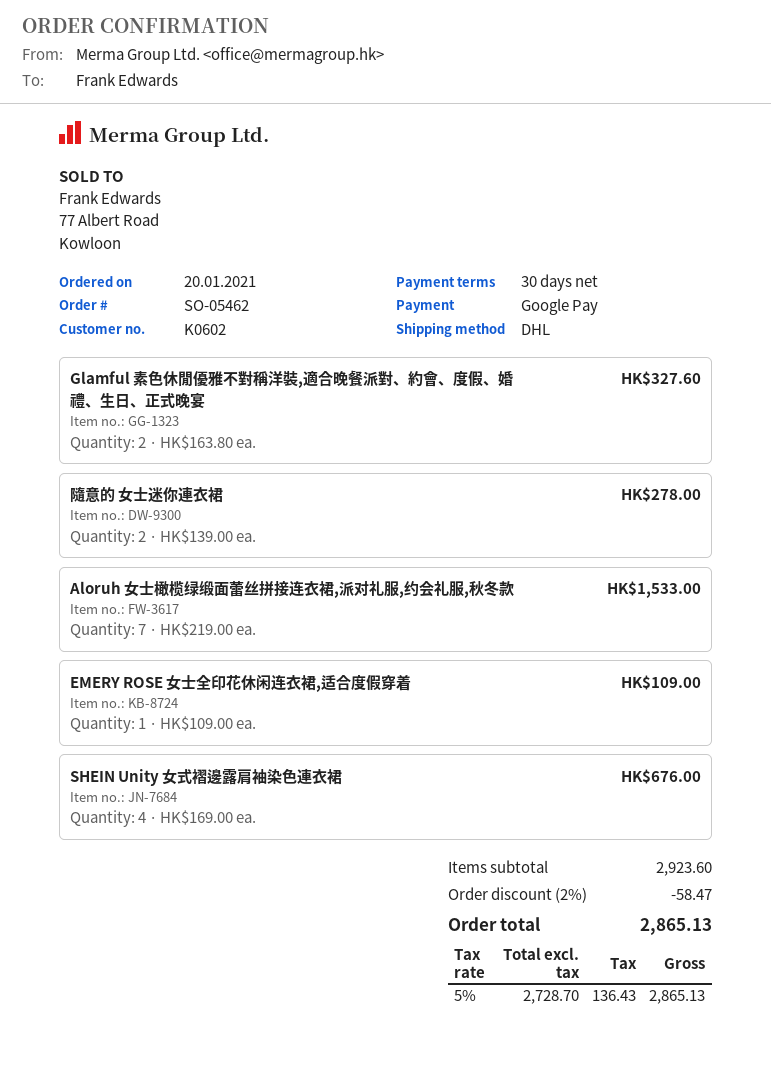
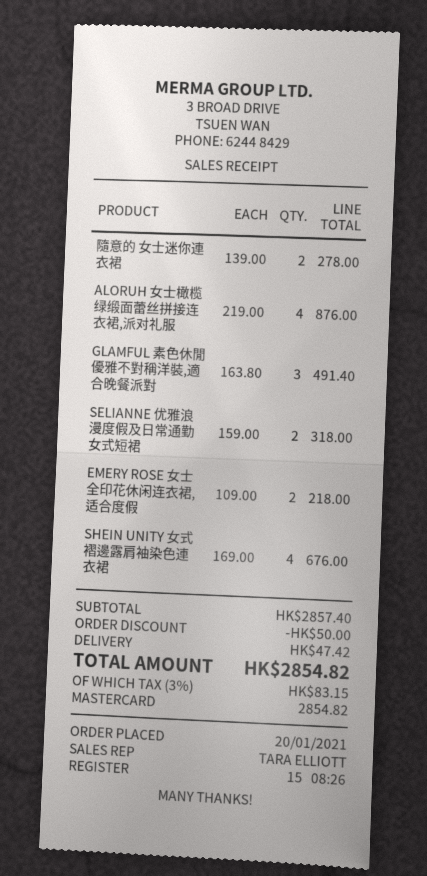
payment method: Google Pay -> Mastercard
Glamful 素色休閒優雅不對稱洋裝,適合晚餐派對、約會、度假、婚禮、生日、正式晚宴: 2 x 163.80 = 327.60 -> 3 x 163.80 = 491.40
Aloruh 女士橄榄绿缎面蕾丝拼接连衣裙,派对礼服,约会礼服,秋冬款: 7 x 219.00 = 1533.00 -> 4 x 219.00 = 876.00
EMERY ROSE 女士全印花休闲连衣裙,适合度假穿着: 1 x 109.00 = 109.00 -> 2 x 109.00 = 218.00
SELIANNE 优雅浪漫度假及日常通勤女式短裙: none -> 2 x 159.00 = 318.00
subtotal: 2923.60 -> 2857.40
discount: 58.47 -> 50.00
shipping: none -> 47.42
tax: 5% = 136.43 -> 3% = 83.15
total: 2865.13 -> 2854.82

